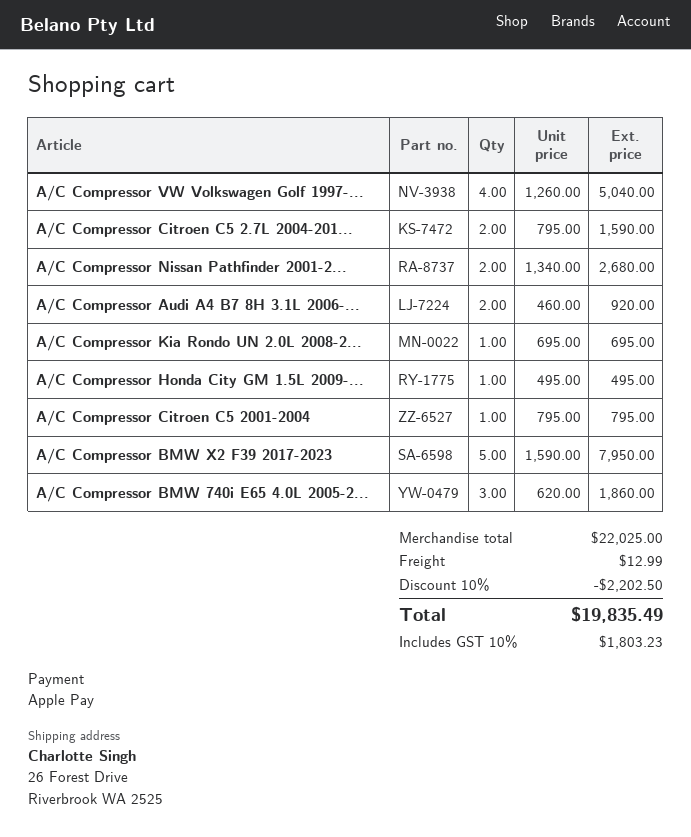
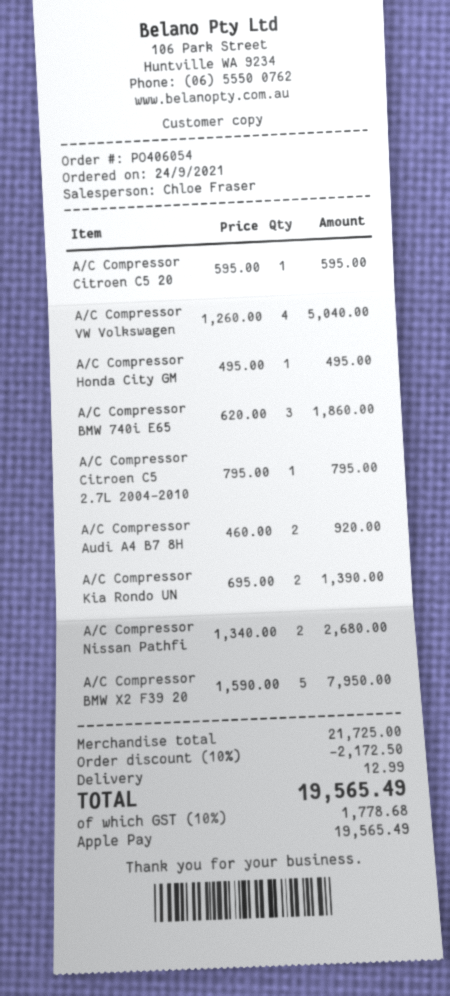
A/C Compressor Citroen C5 2.7L 2004-201...: 2 x 795.00 = 1590.00 -> 1 x 795.00 = 795.00
A/C Compressor Kia Rondo UN 2.0L 2008-2...: 1 x 695.00 = 695.00 -> 2 x 695.00 = 1390.00
A/C Compressor Citroen C5 2001-2004: 1 x 795.00 = 795.00 -> 1 x 595.00 = 595.00
subtotal: 22025.00 -> 21725.00
discount: 10% = 2202.50 -> 10% = 2172.50
tax: 10% = 1803.23 -> 10% = 1778.68
total: 19835.49 -> 19565.49

